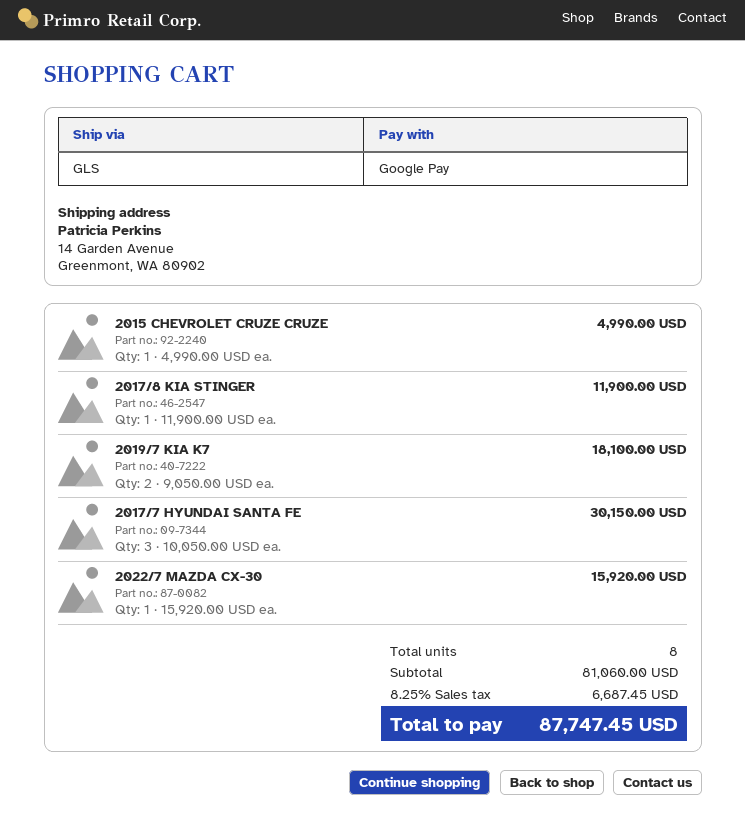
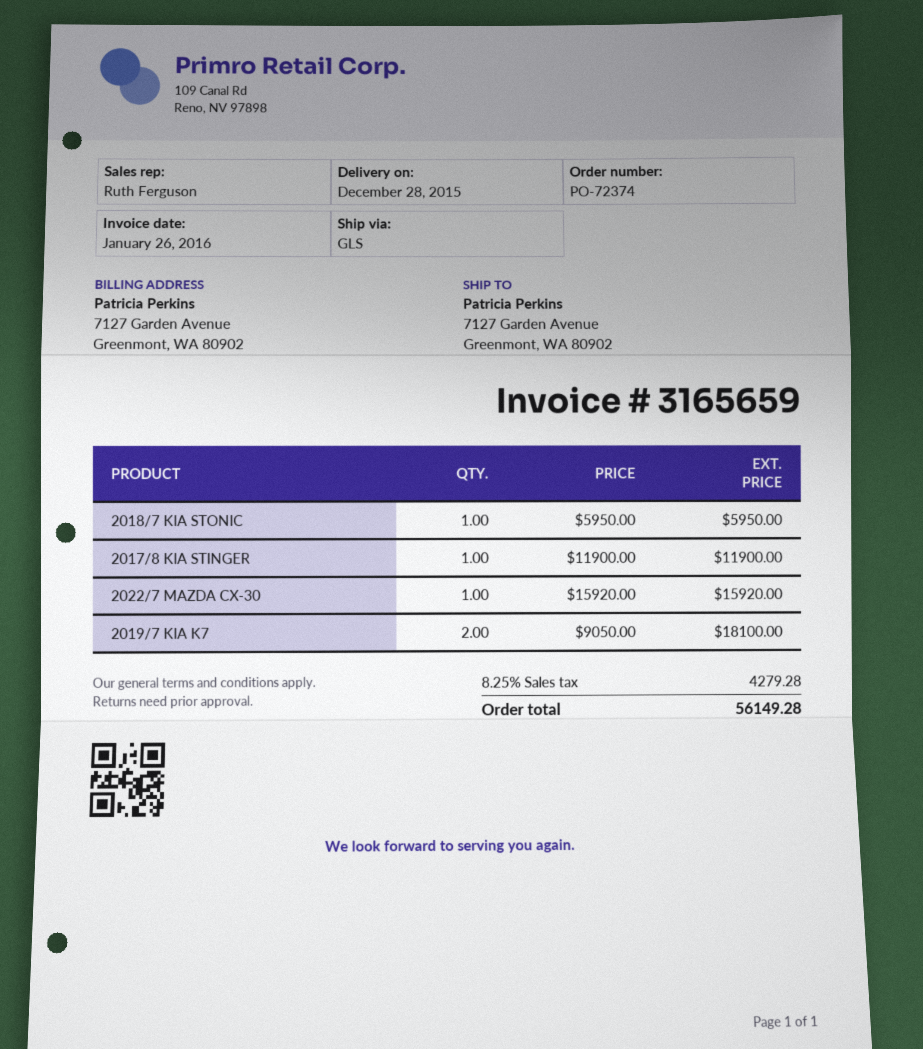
ship to: 14 Garden Avenue, Greenmont, WA 80902 -> 7127 Garden Avenue, Greenmont, WA 80902
2015 CHEVROLET CRUZE CRUZE: 1 x 4990.00 = 4990.00 -> none
2017/7 HYUNDAI SANTA FE: 3 x 10050.00 = 30150.00 -> none
2018/7 KIA STONIC: none -> 1 x 5950.00 = 5950.00
tax: 8.25% = 6687.45 -> 8.25% = 4279.28
total: 87747.45 -> 56149.28

